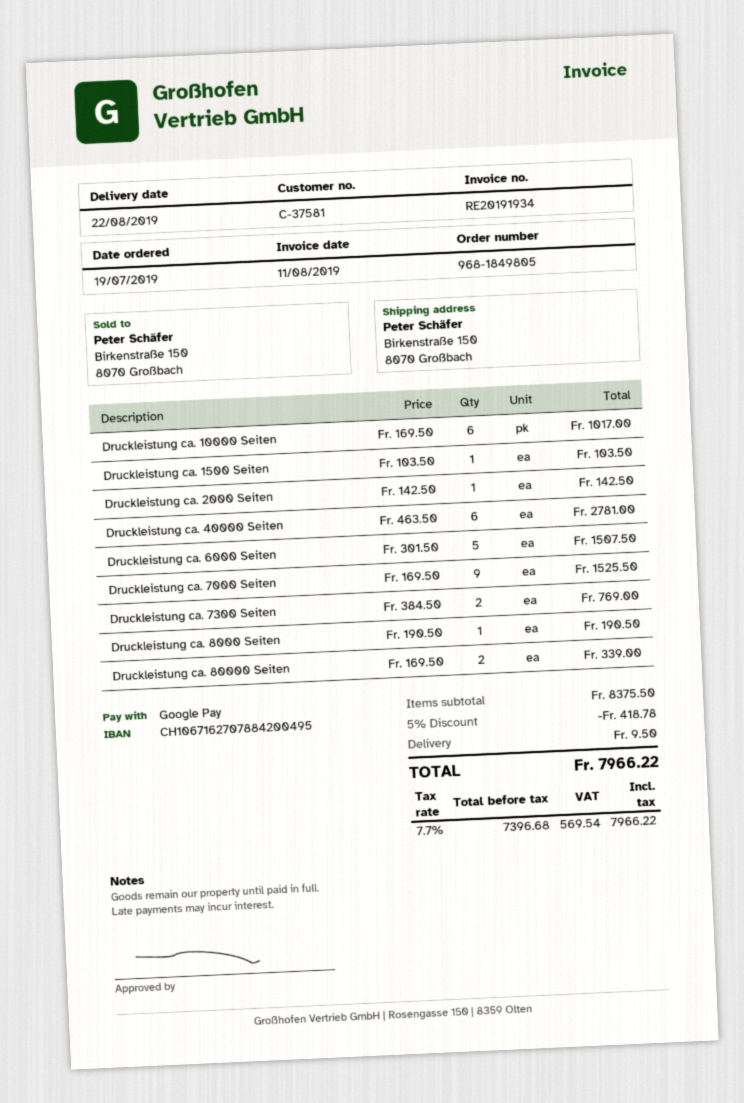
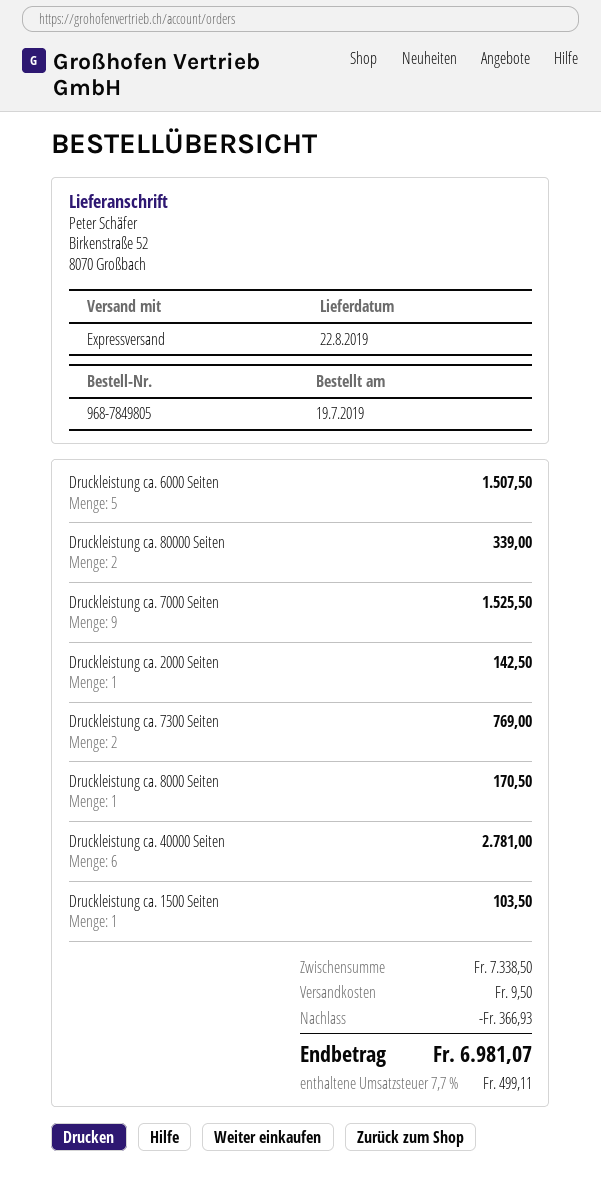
order number: 968-1849805 -> 968-7849805
ship to: Birkenstraße 150, 8070 Großbach -> Birkenstraße 52, 8070 Großbach
Druckleistung ca. 10000 Seiten: 6 for 1017.00 -> none
Druckleistung ca. 8000 Seiten: 1 for 190.50 -> 1 for 170.50
subtotal: 8375.50 -> 7338.50
discount: 418.78 -> 366.93
tax: 7.7% = 569.54 -> 7.7% = 499.11
total: 7966.22 -> 6981.07

